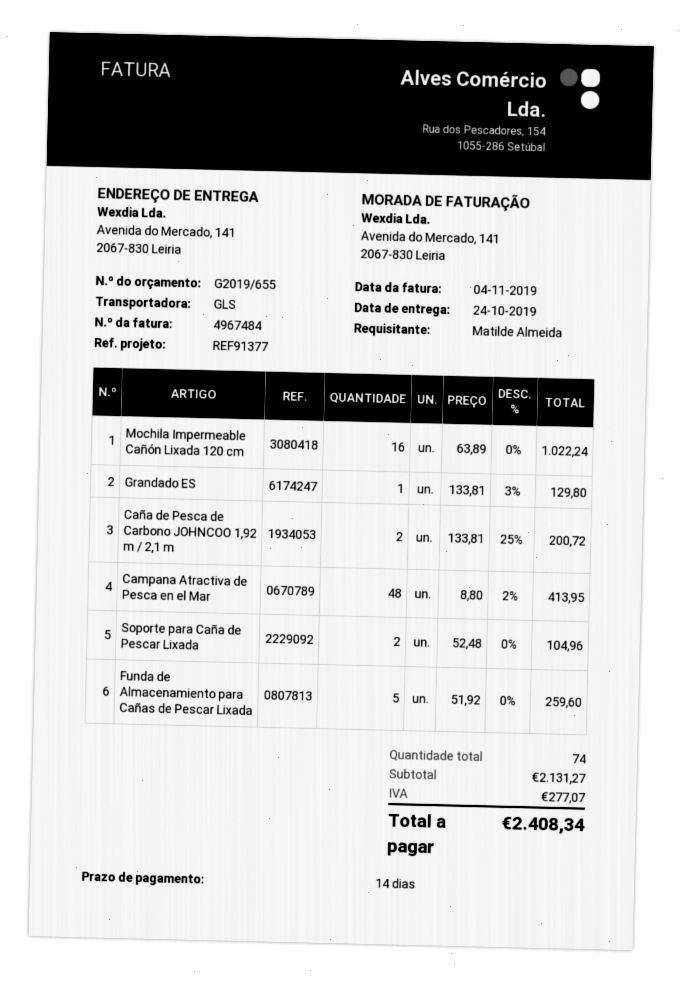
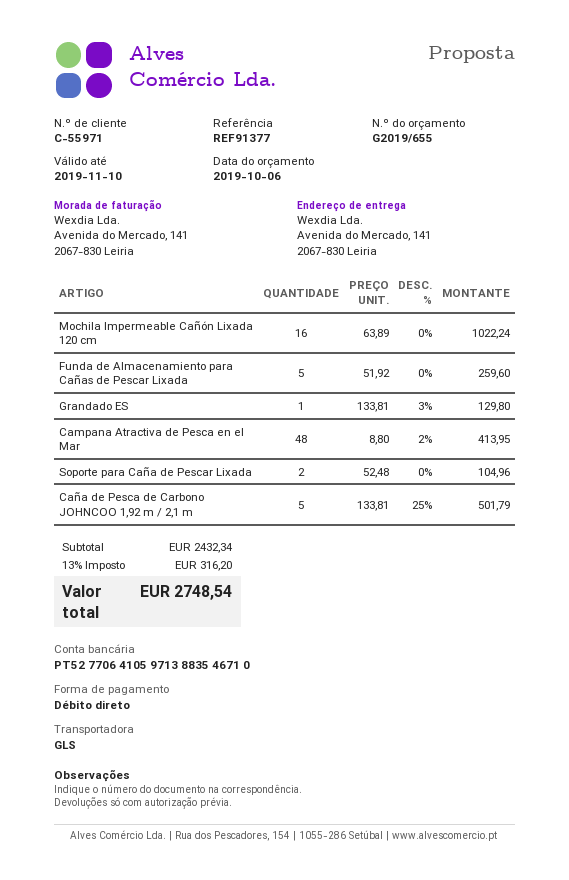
Caña de Pesca de Carbono JOHNCOO 1,92 m / 2,1 m: 2 x 133.81 - 25% = 200.72 -> 5 x 133.81 - 25% = 501.79
subtotal: 2131.27 -> 2432.34
tax: 277.07 -> 316.20
total: 2408.34 -> 2748.54

